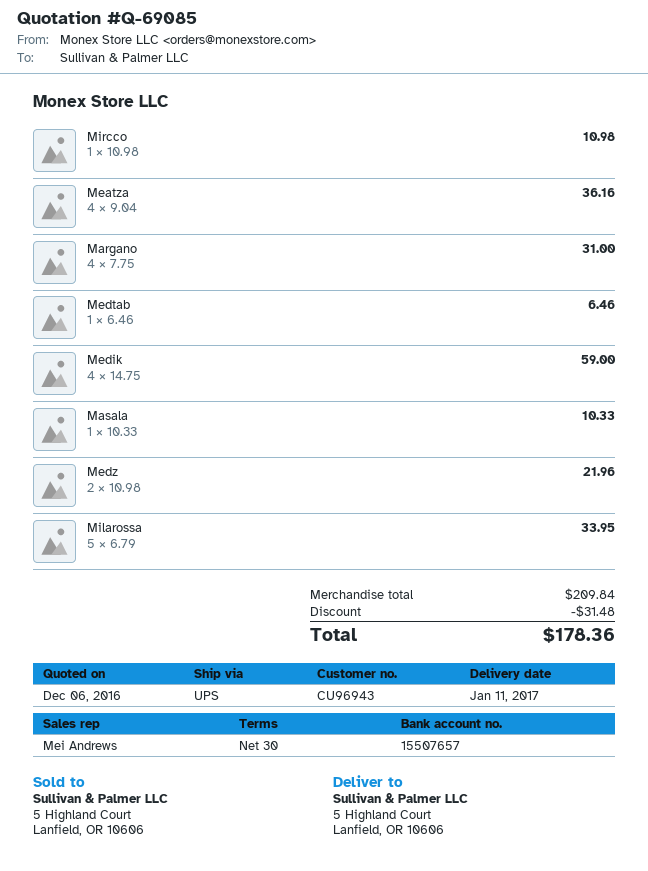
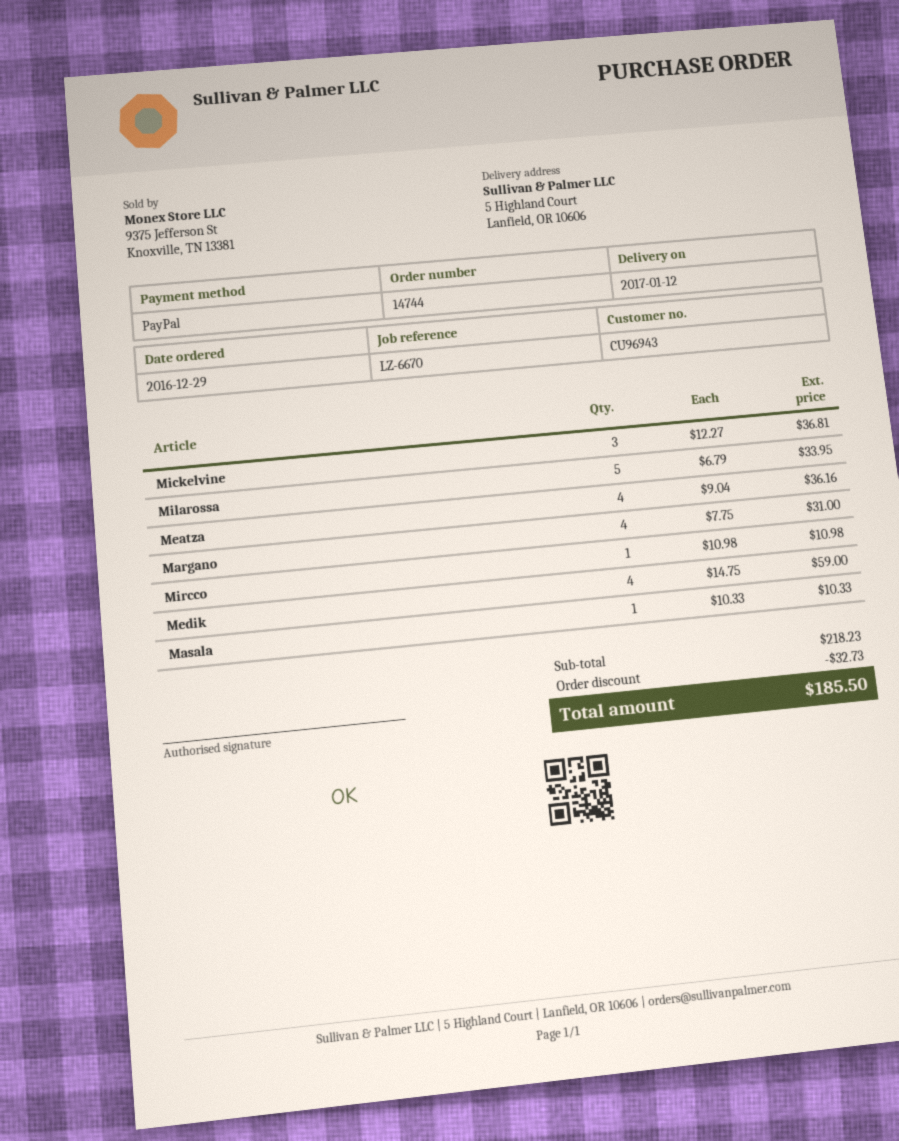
delivery date: 2017-01-11 -> 2017-01-12
Medtab: 1 x 6.46 = 6.46 -> none
Medz: 2 x 10.98 = 21.96 -> none
Mickelvine: none -> 3 x 12.27 = 36.81
subtotal: 209.84 -> 218.23
discount: 31.48 -> 32.73
total: 178.36 -> 185.50

